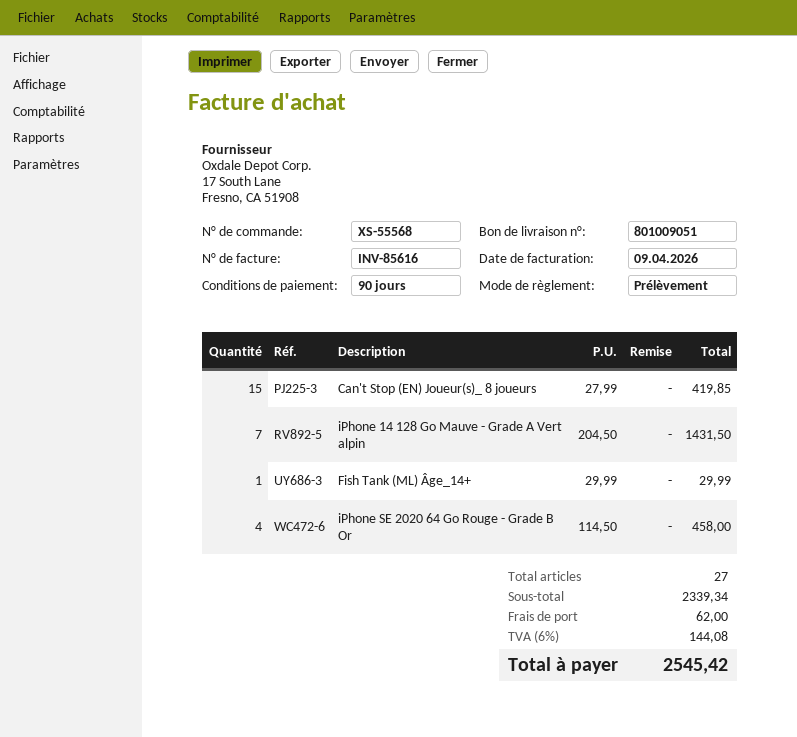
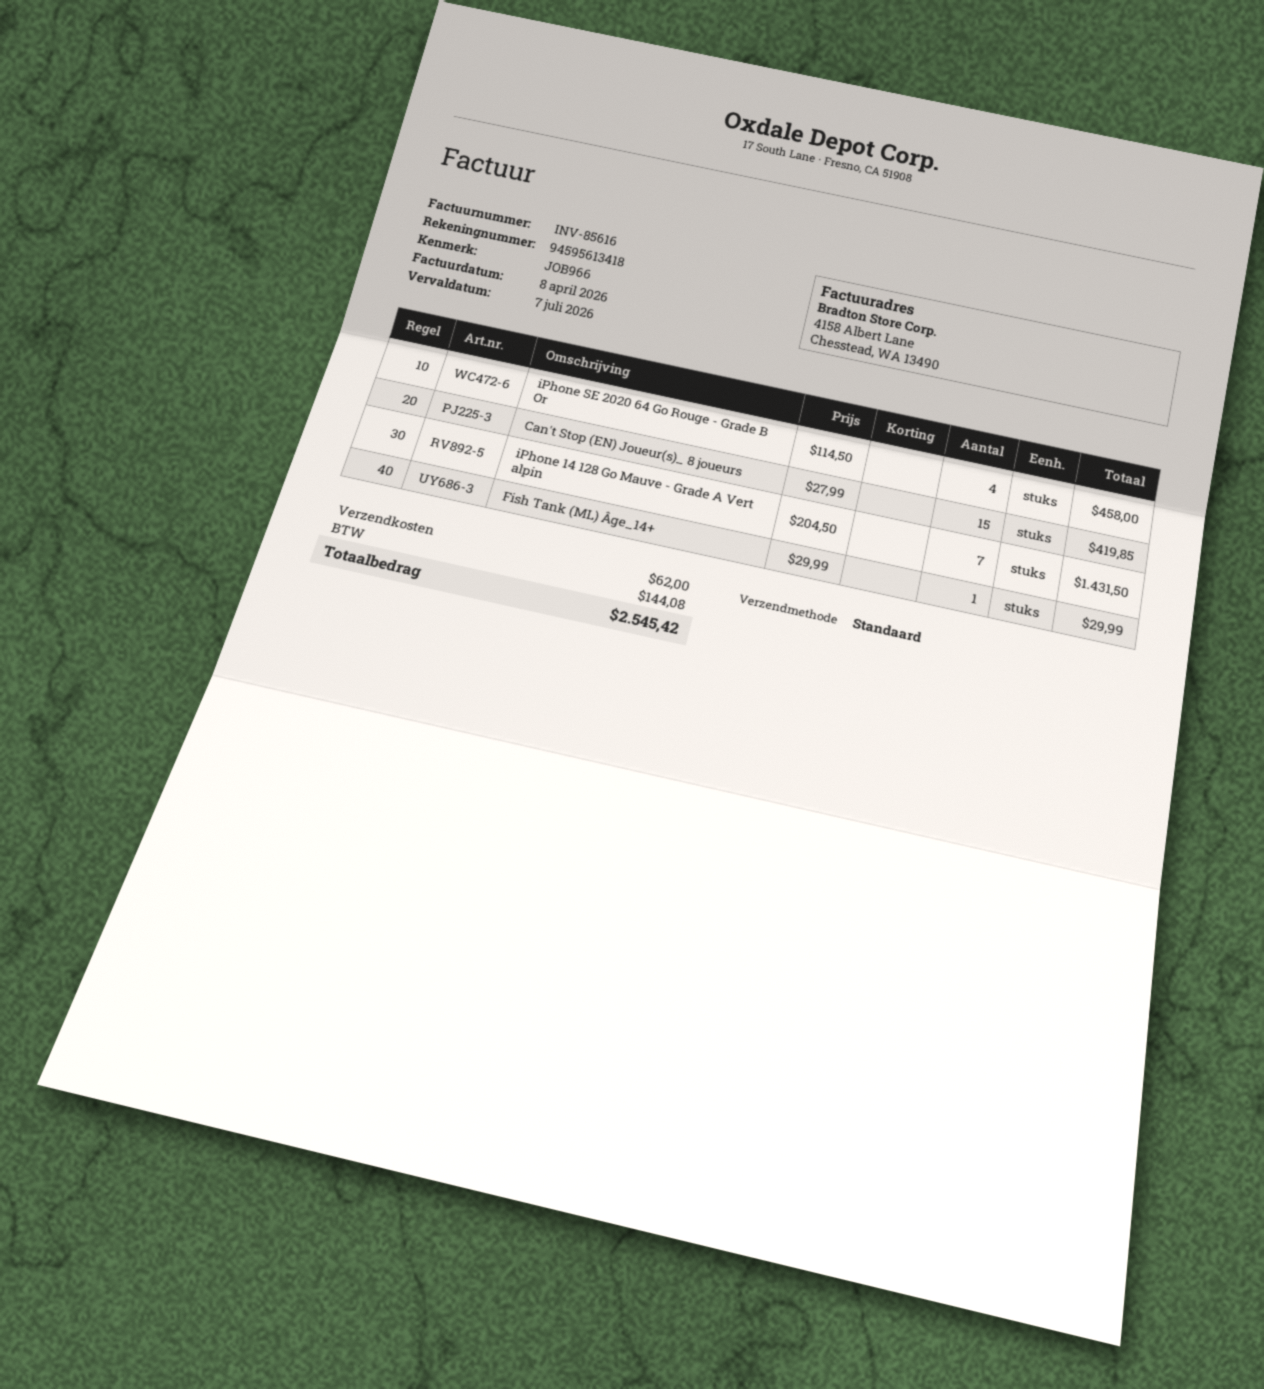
invoice date: 2026-04-09 -> 2026-04-08

